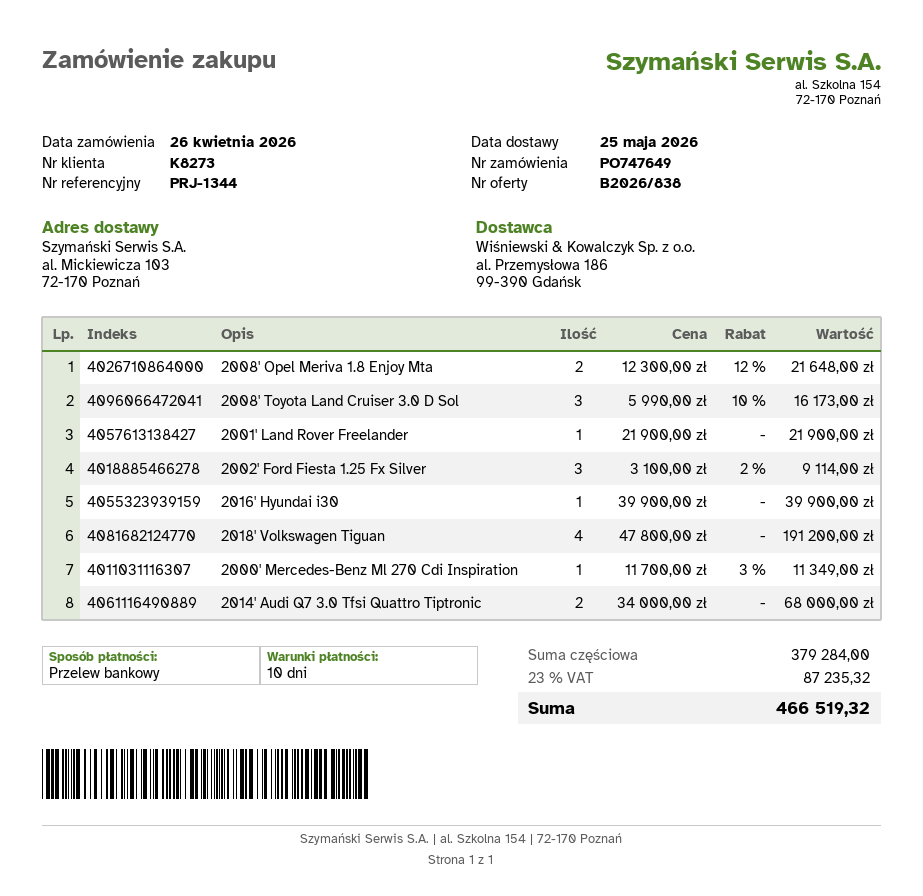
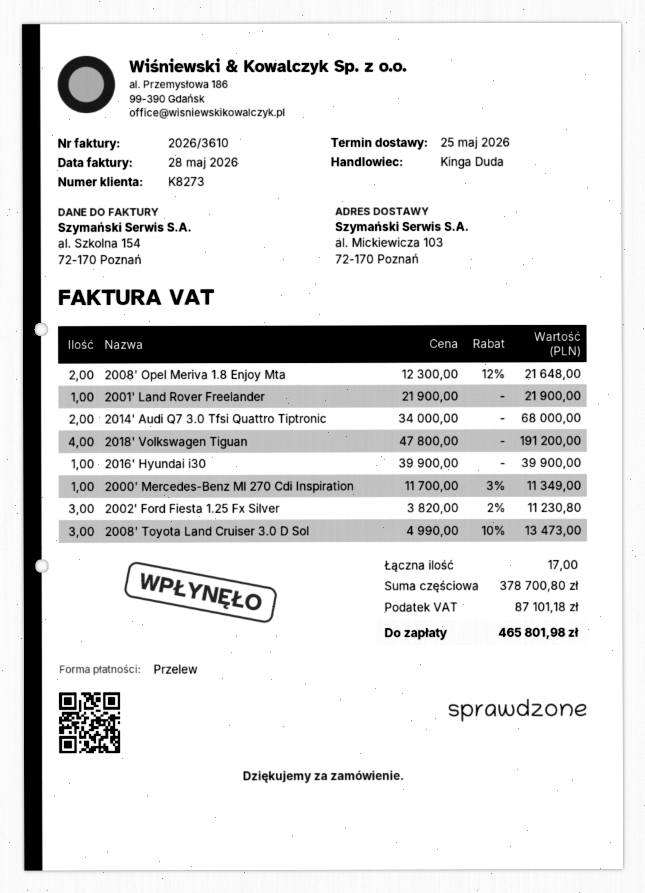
2008' Toyota Land Cruiser 3.0 D Sol: 3 x 5990.00 - 10% = 16173.00 -> 3 x 4990.00 - 10% = 13473.00
2002' Ford Fiesta 1.25 Fx Silver: 3 x 3100.00 - 2% = 9114.00 -> 3 x 3820.00 - 2% = 11230.80
subtotal: 379284.00 -> 378700.80
tax: 87235.32 -> 87101.18
total: 466519.32 -> 465801.98

